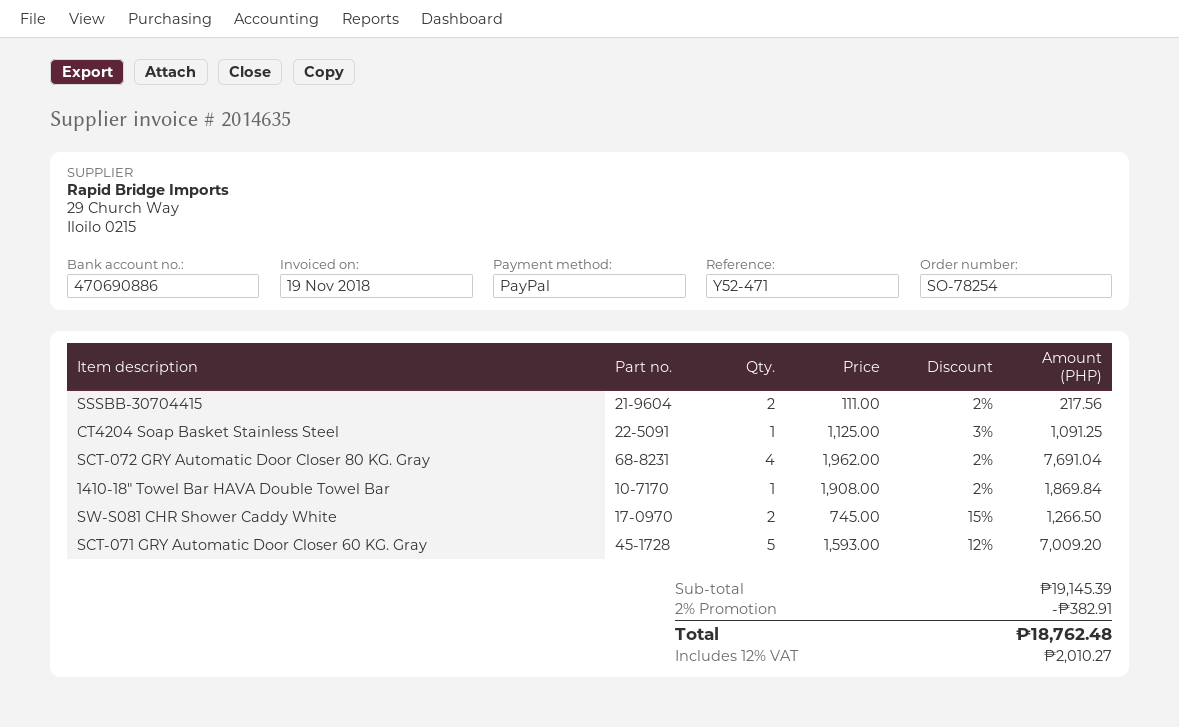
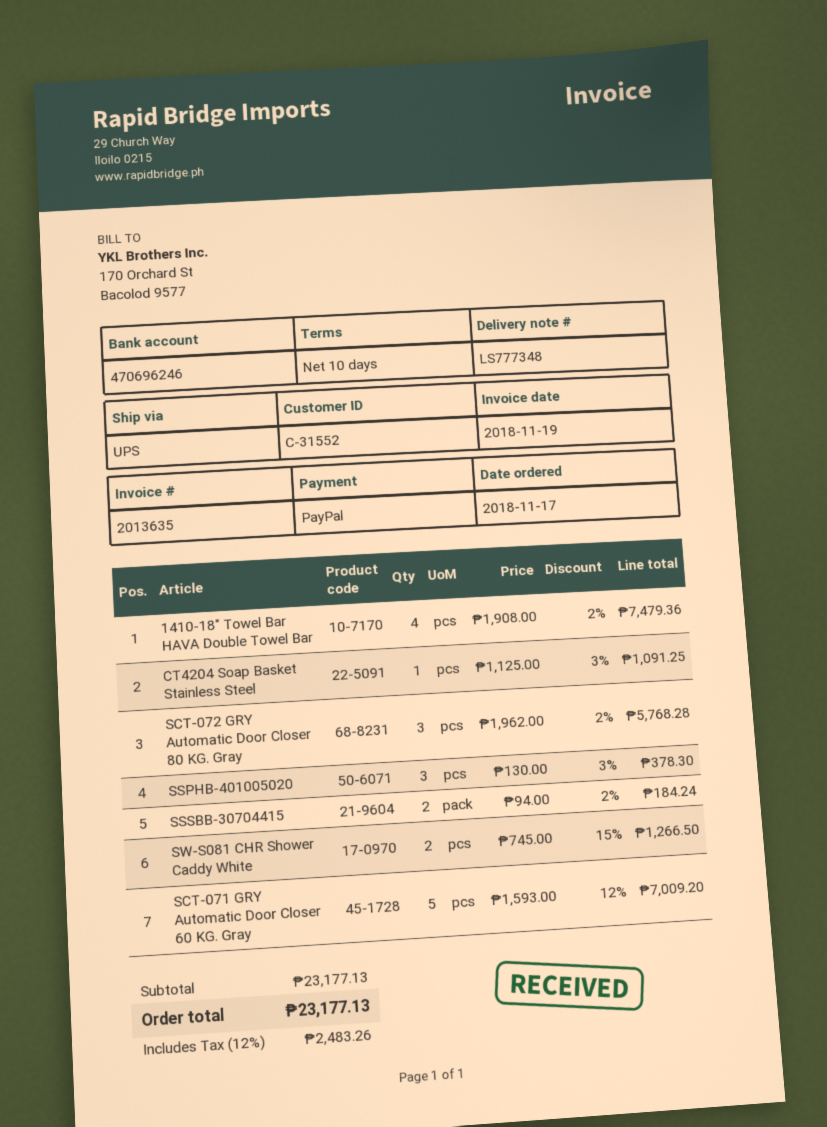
invoice number: 2014635 -> 2013635
bank account: 470690886 -> 470696246
SSSBB-30704415: 2 x 111.00 - 2% = 217.56 -> 2 x 94.00 - 2% = 184.24
SCT-072 GRY Automatic Door Closer 80 KG. Gray: 4 x 1962.00 - 2% = 7691.04 -> 3 x 1962.00 - 2% = 5768.28
1410-18" Towel Bar HAVA Double Towel Bar: 1 x 1908.00 - 2% = 1869.84 -> 4 x 1908.00 - 2% = 7479.36
SSPHB-401005020: none -> 3 x 130.00 - 3% = 378.30
subtotal: 19145.39 -> 23177.13
discount: 2% = 382.91 -> none
tax: 12% = 2010.27 -> 12% = 2483.26
total: 18762.48 -> 23177.13

